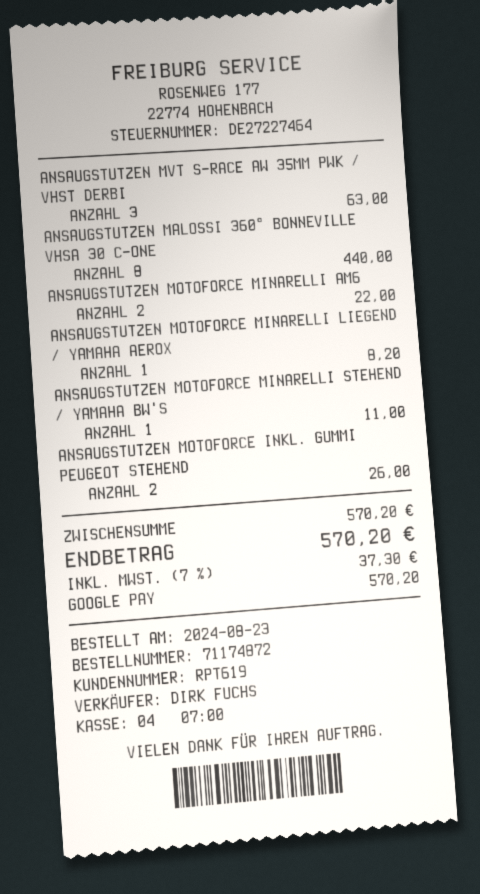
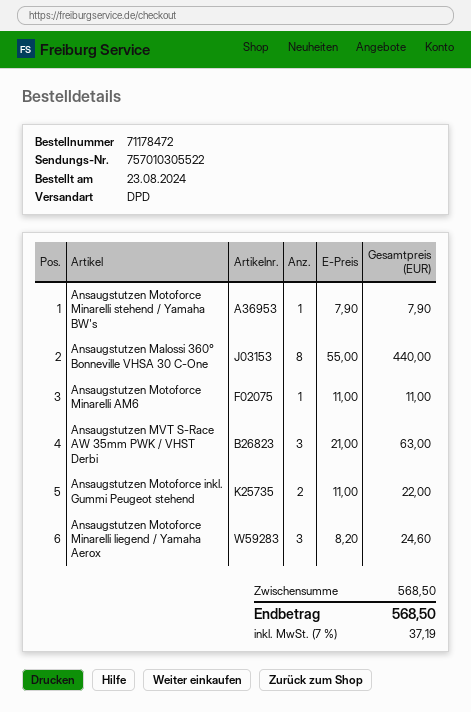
order number: 71174872 -> 71178472
ANSAUGSTUTZEN MOTOFORCE MINARELLI AM6: 2 for 22.00 -> 1 for 11.00
ANSAUGSTUTZEN MOTOFORCE MINARELLI LIEGEND / YAMAHA AEROX: 1 for 8.20 -> 3 for 24.60
ANSAUGSTUTZEN MOTOFORCE MINARELLI STEHEND / YAMAHA BW'S: 1 for 11.00 -> 1 for 7.90
ANSAUGSTUTZEN MOTOFORCE INKL. GUMMI PEUGEOT STEHEND: 2 for 26.00 -> 2 for 22.00
subtotal: 570.20 -> 568.50
tax: 7% = 37.30 -> 7% = 37.19
total: 570.20 -> 568.50

